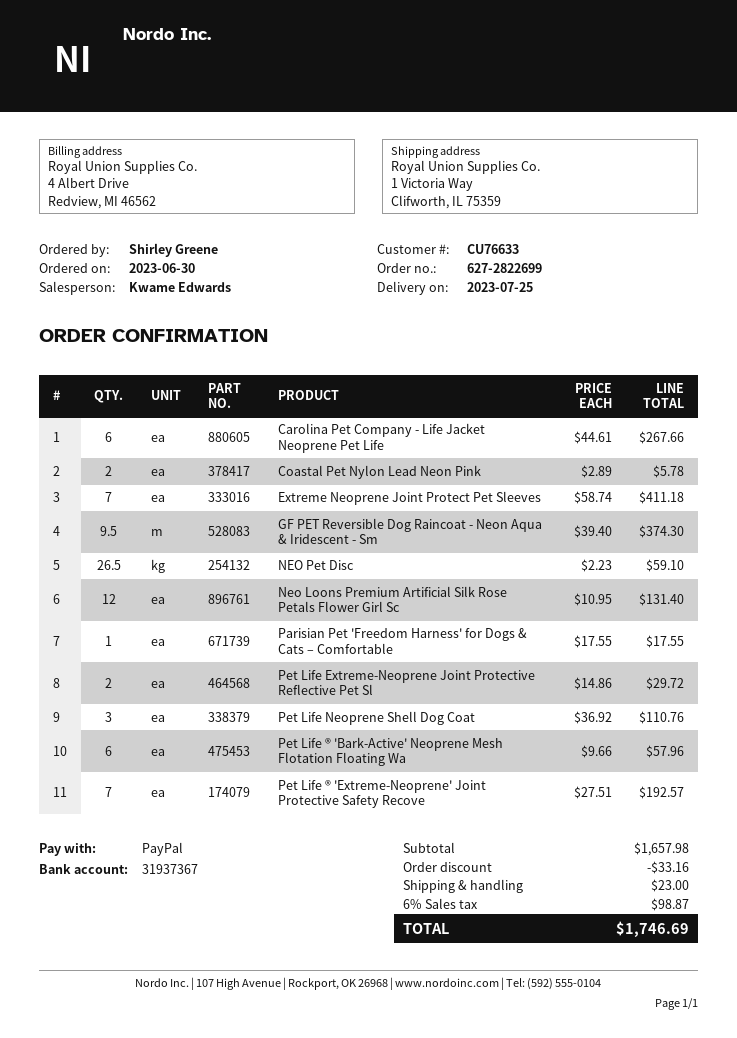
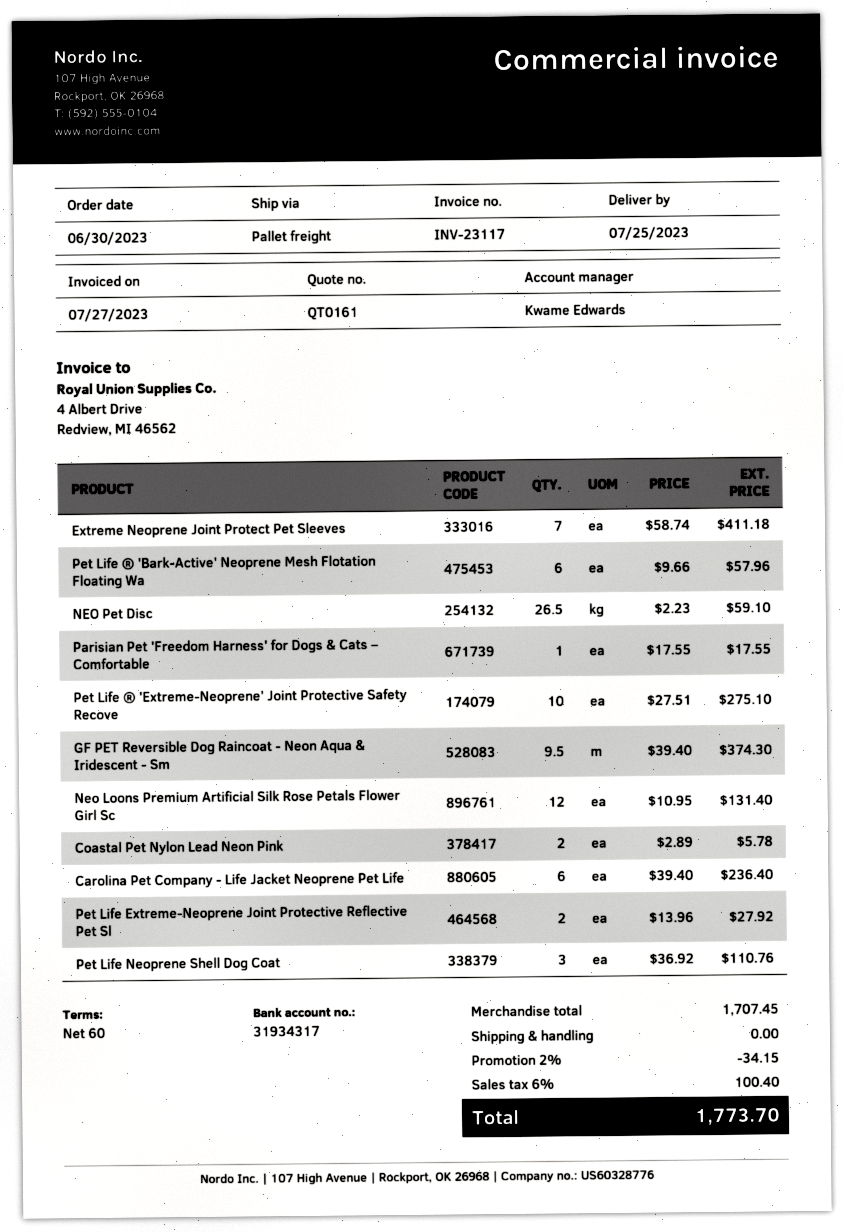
bank account: 31937367 -> 31934317
Carolina Pet Company - Life Jacket Neoprene Pet Life: 6 x 44.61 = 267.66 -> 6 x 39.40 = 236.40
Pet Life Extreme-Neoprene Joint Protective Reflective Pet Sl: 2 x 14.86 = 29.72 -> 2 x 13.96 = 27.92
Pet Life ® 'Extreme-Neoprene' Joint Protective Safety Recove: 7 x 27.51 = 192.57 -> 10 x 27.51 = 275.10
subtotal: 1657.98 -> 1707.45
discount: 33.16 -> 34.15
shipping: 23.00 -> 0.00
tax: 6% = 98.87 -> 6% = 100.40
total: 1746.69 -> 1773.70

